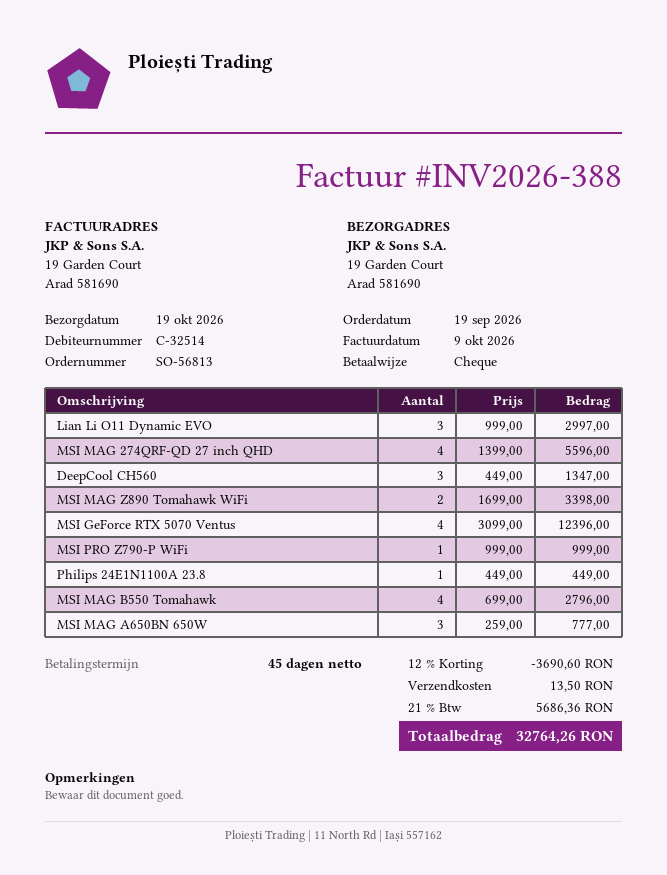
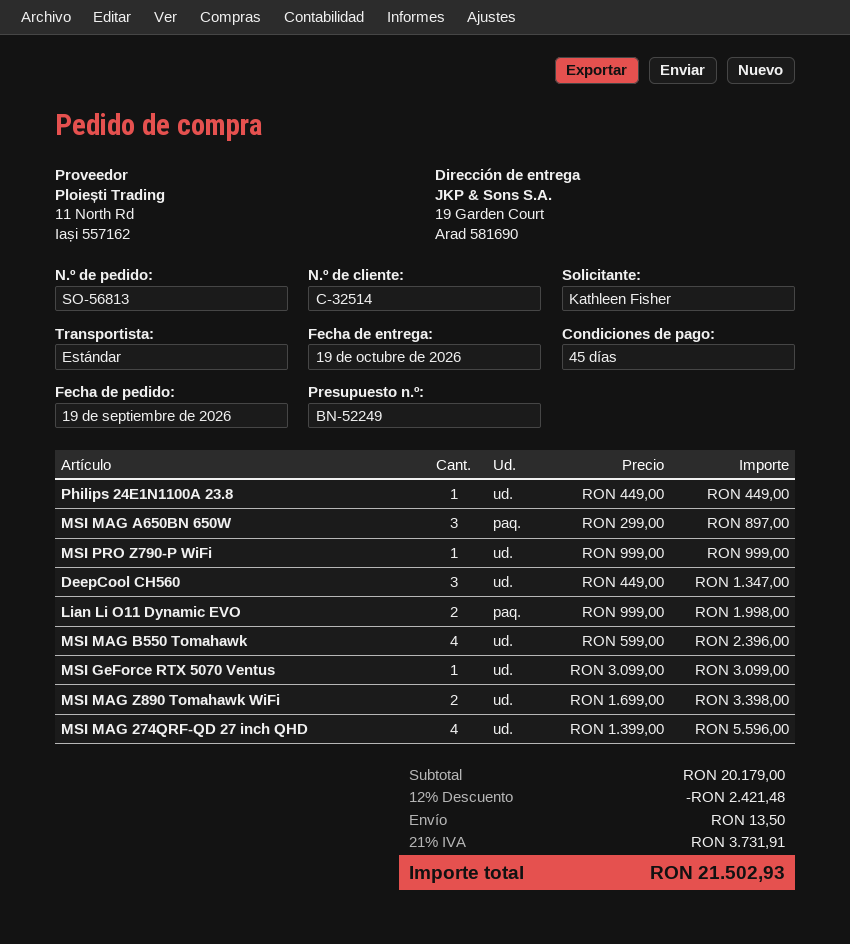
Lian Li O11 Dynamic EVO: 3 x 999.00 = 2997.00 -> 2 x 999.00 = 1998.00
MSI GeForce RTX 5070 Ventus: 4 x 3099.00 = 12396.00 -> 1 x 3099.00 = 3099.00
MSI MAG B550 Tomahawk: 4 x 699.00 = 2796.00 -> 4 x 599.00 = 2396.00
MSI MAG A650BN 650W: 3 x 259.00 = 777.00 -> 3 x 299.00 = 897.00
discount: 12% = 3690.60 -> 12% = 2421.48
tax: 21% = 5686.36 -> 21% = 3731.91
total: 32764.26 -> 21502.93

